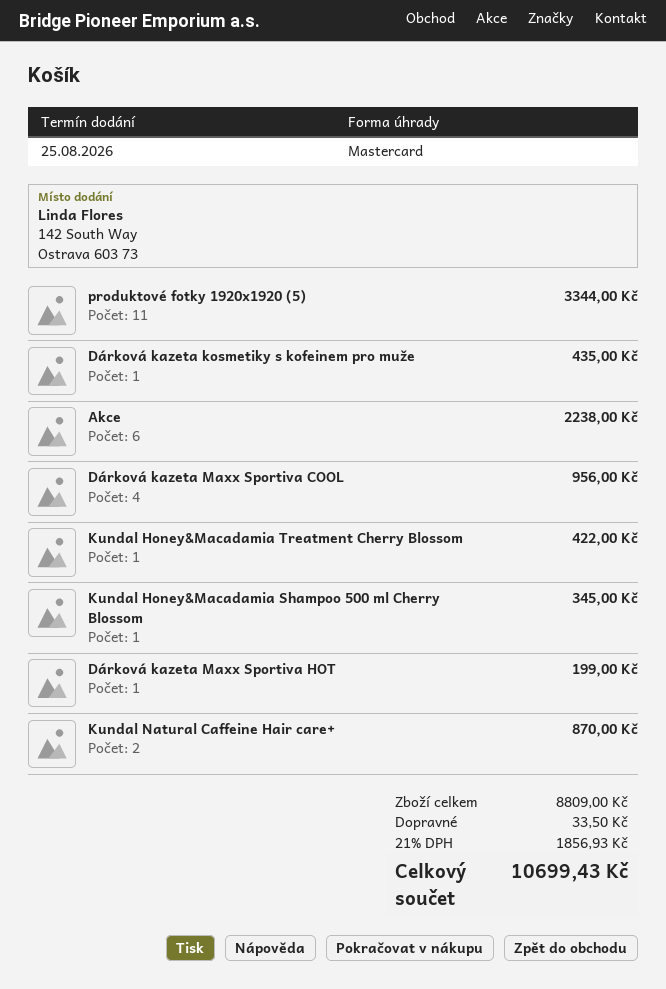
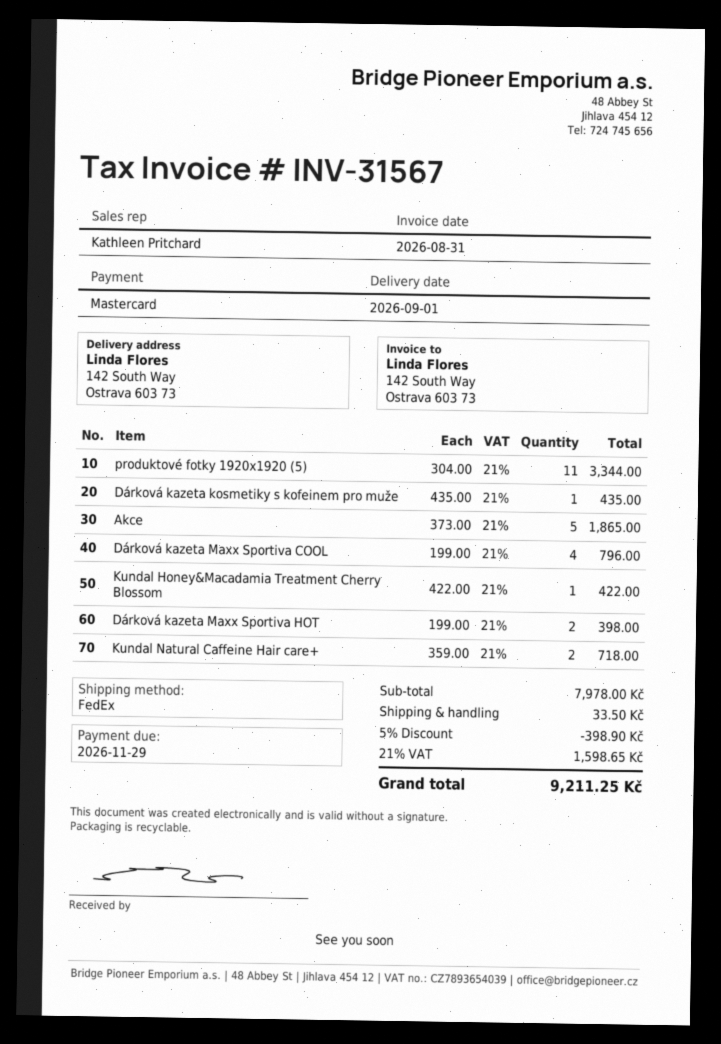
delivery date: 2026-08-25 -> 2026-09-01
Akce: 6 for 2238.00 -> 5 for 1865.00
Dárková kazeta Maxx Sportiva COOL: 4 for 956.00 -> 4 for 796.00
Kundal Honey&Macadamia Shampoo 500 ml Cherry Blossom: 1 for 345.00 -> none
Dárková kazeta Maxx Sportiva HOT: 1 for 199.00 -> 2 for 398.00
Kundal Natural Caffeine Hair care+: 2 for 870.00 -> 2 for 718.00
subtotal: 8809.00 -> 7978.00
discount: none -> 5% = 398.90
tax: 21% = 1856.93 -> 21% = 1598.65
total: 10699.43 -> 9211.25

